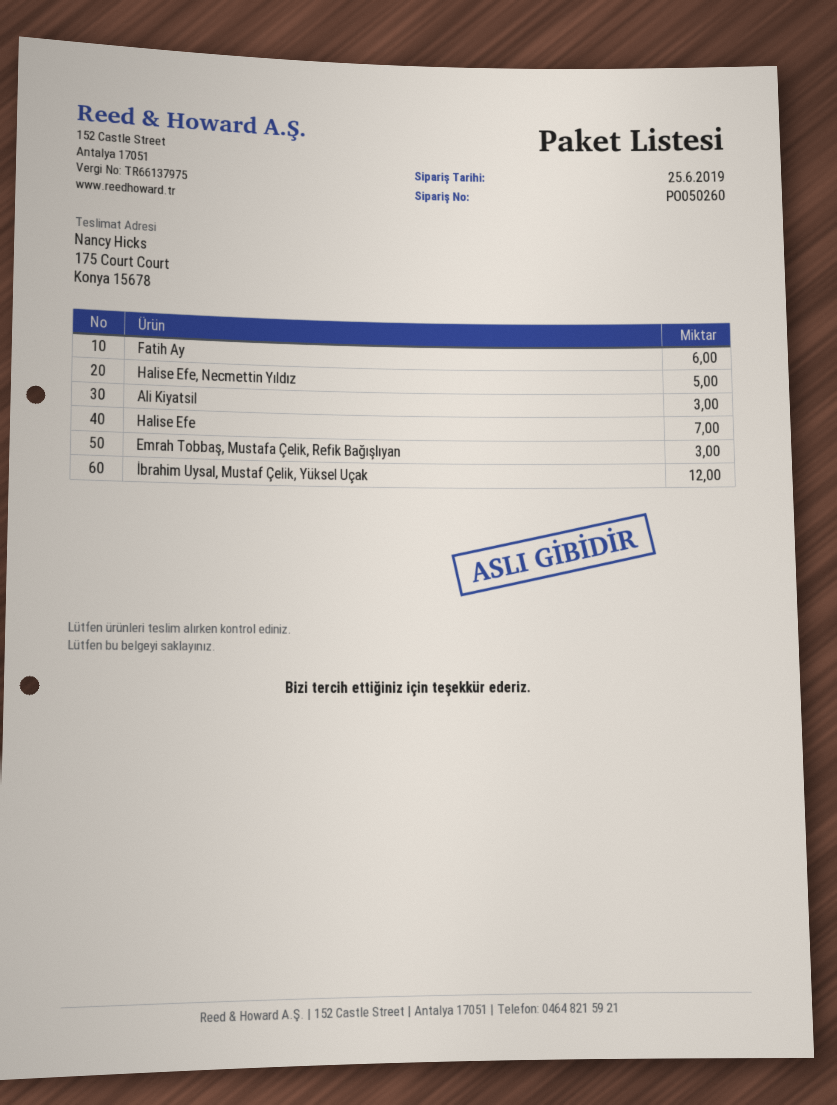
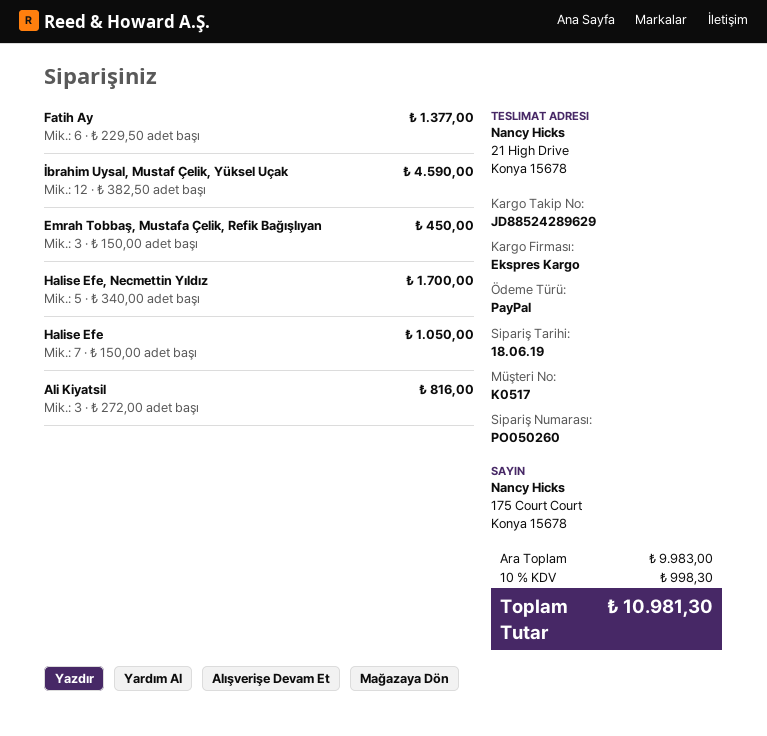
order date: 2019-06-25 -> 2019-06-18
ship to: 175 Court Court, Konya 15678 -> 21 High Drive, Konya 15678

